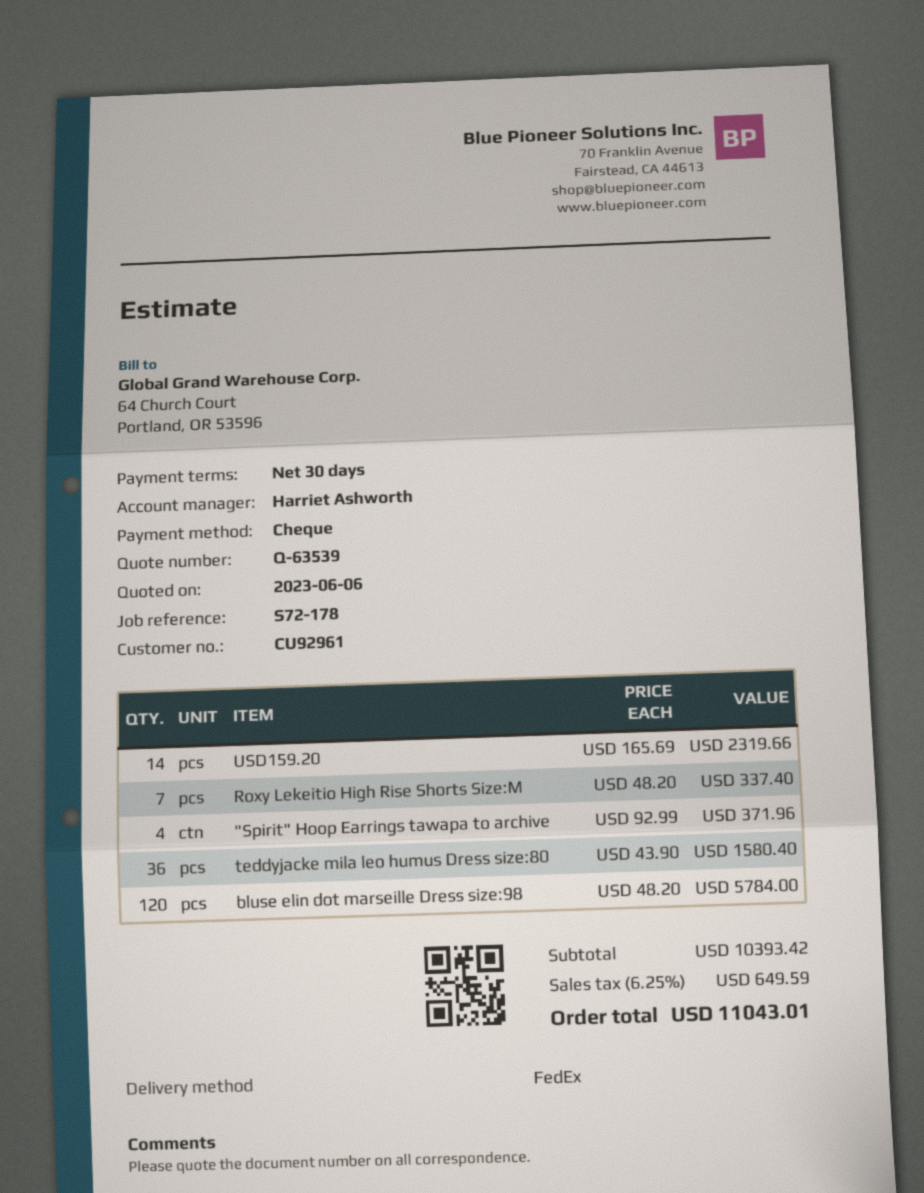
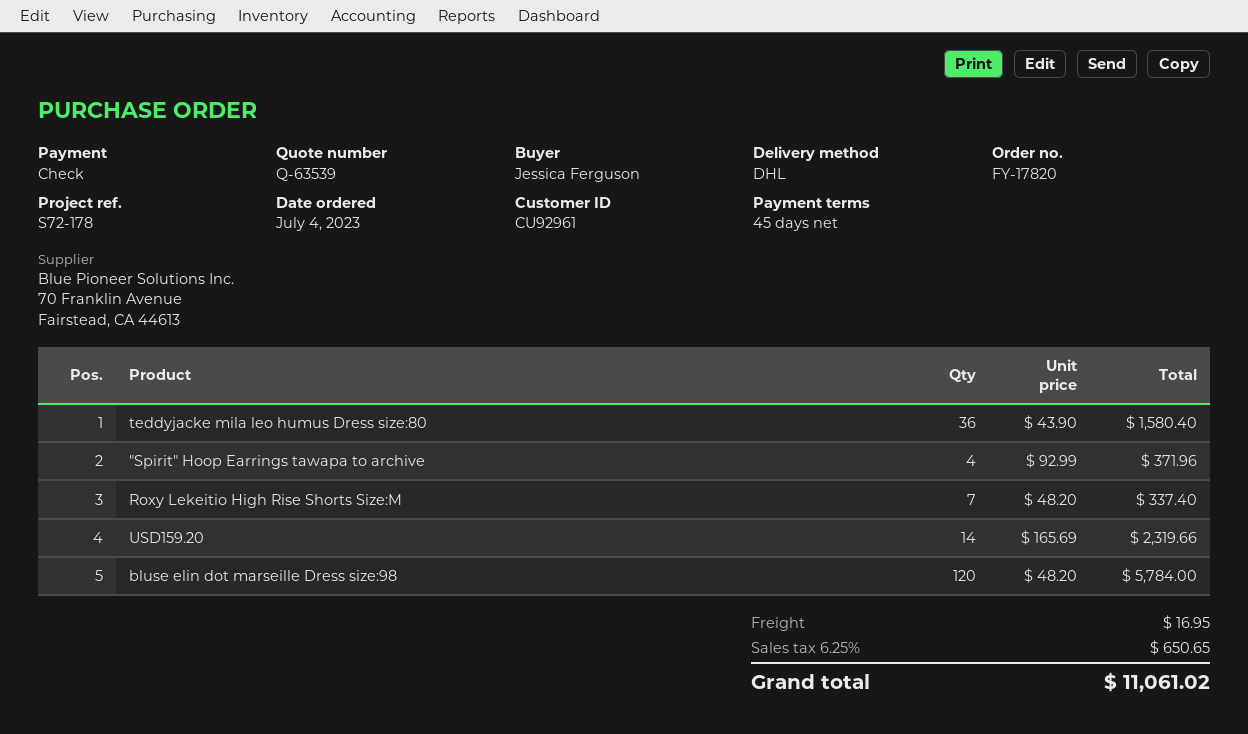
payment terms: 30 days -> 45 days
shipping method: FedEx -> DHL
shipping: none -> 16.95
tax: 6.25% = 649.59 -> 6.25% = 650.65
total: 11043.01 -> 11061.02

